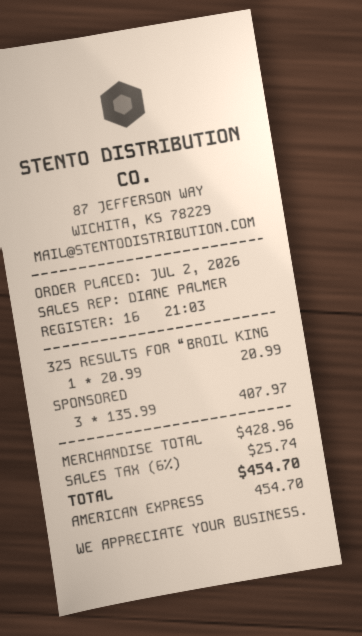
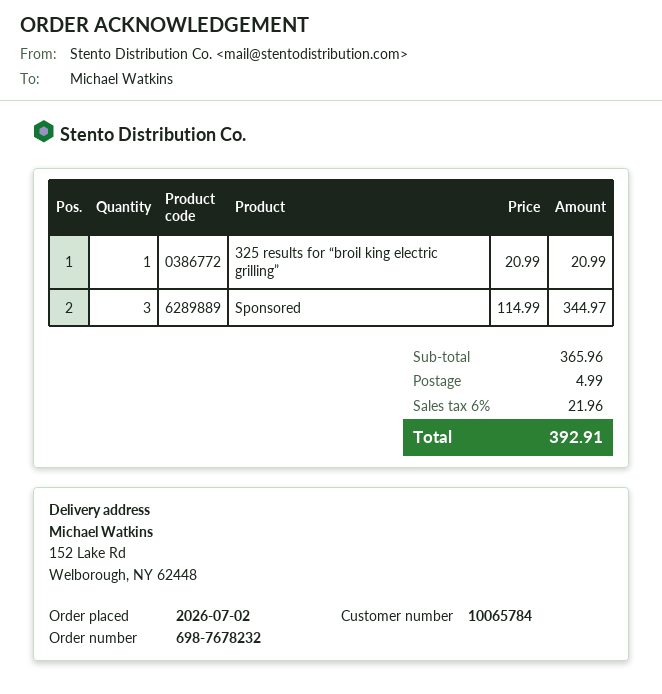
SPONSORED: 3 x 135.99 = 407.97 -> 3 x 114.99 = 344.97
subtotal: 428.96 -> 365.96
shipping: none -> 4.99
tax: 6% = 25.74 -> 6% = 21.96
total: 454.70 -> 392.91

